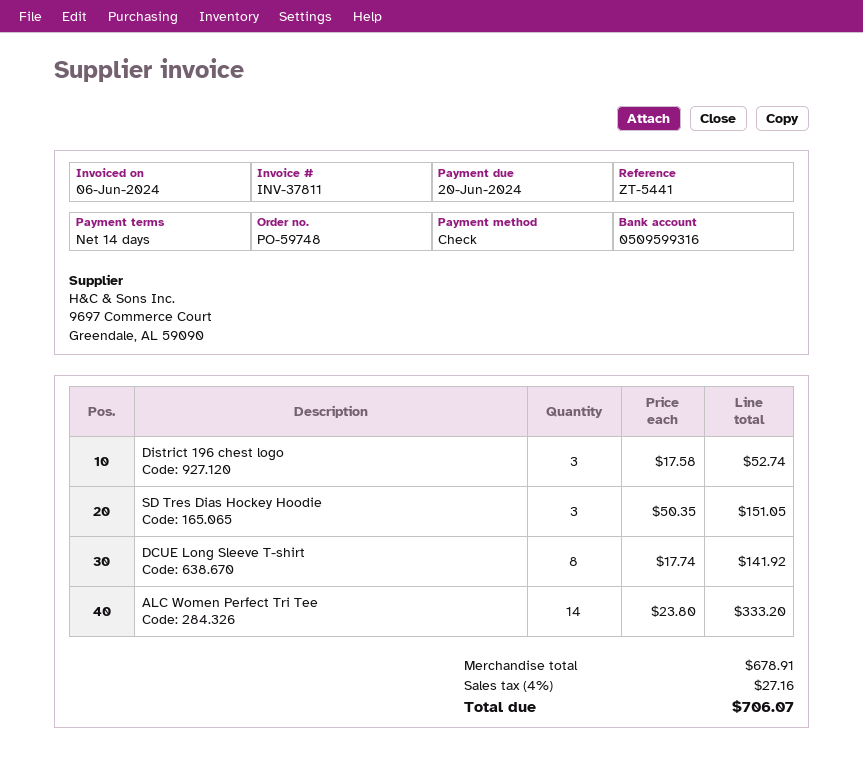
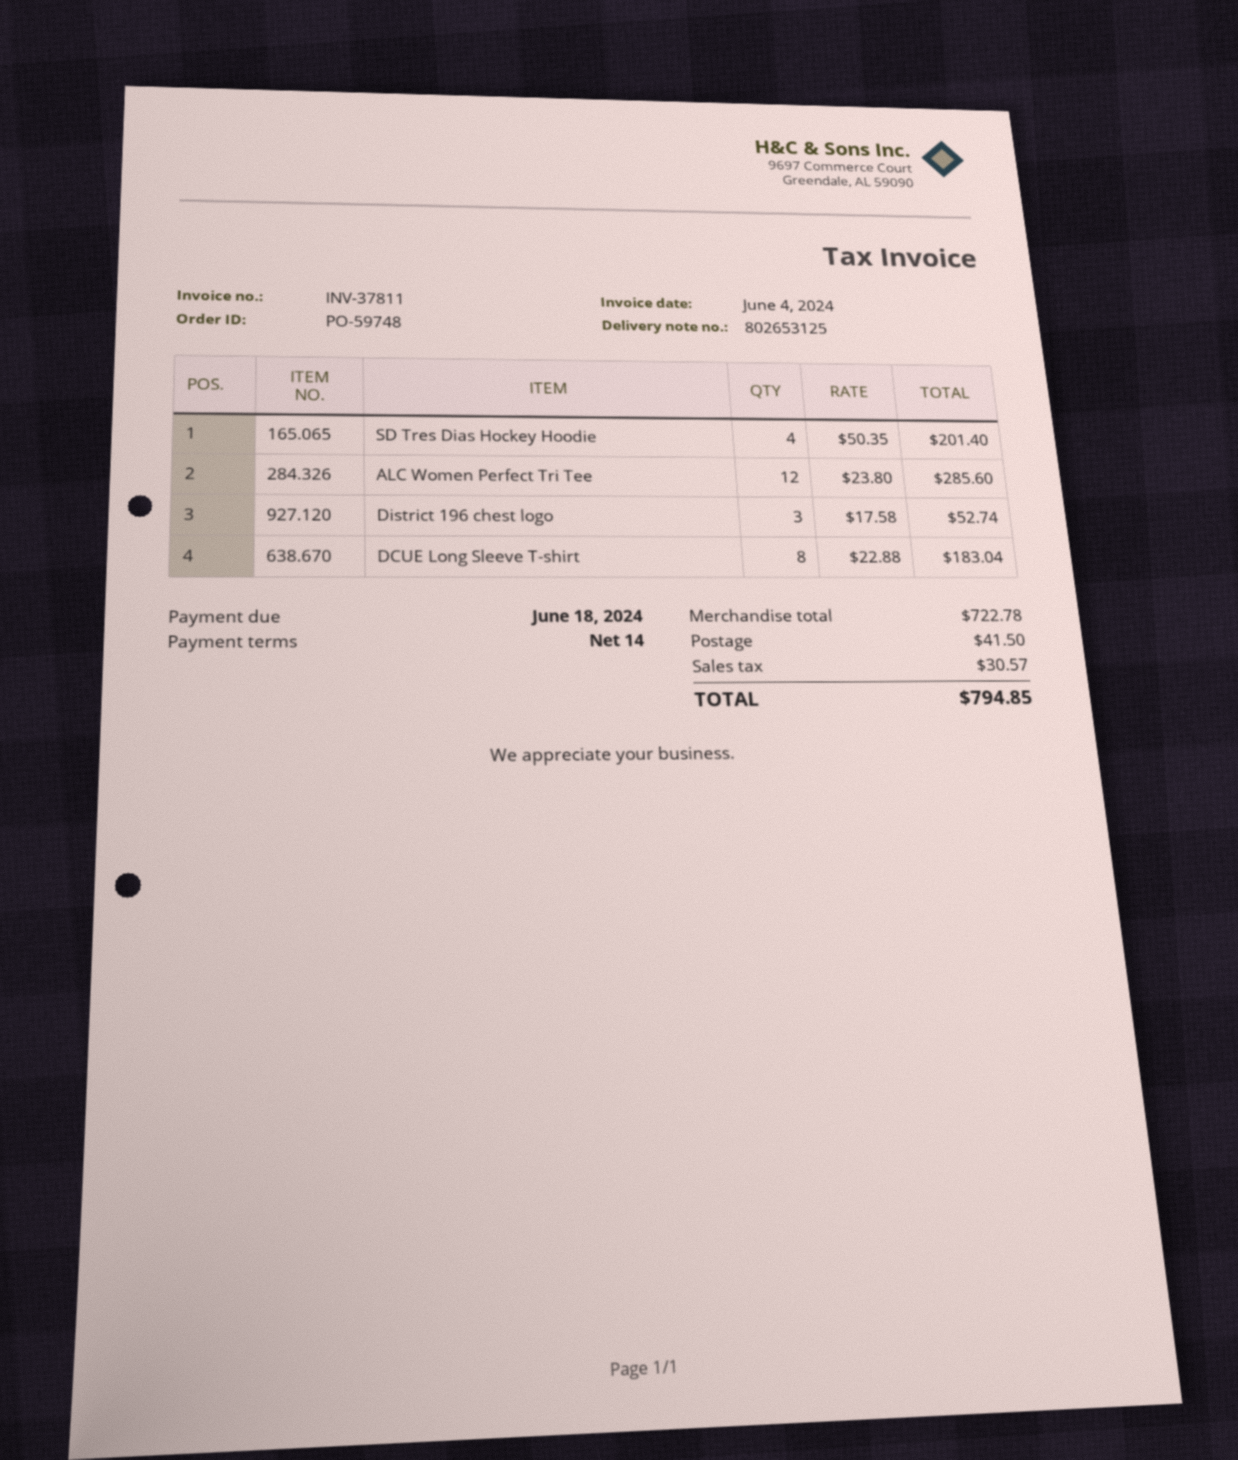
invoice date: 2024-06-06 -> 2024-06-04
due date: 2024-06-20 -> 2024-06-18
SD Tres Dias Hockey Hoodie: 3 x 50.35 = 151.05 -> 4 x 50.35 = 201.40
DCUE Long Sleeve T-shirt: 8 x 17.74 = 141.92 -> 8 x 22.88 = 183.04
ALC Women Perfect Tri Tee: 14 x 23.80 = 333.20 -> 12 x 23.80 = 285.60
subtotal: 678.91 -> 722.78
shipping: none -> 41.50
tax: 27.16 -> 30.57
total: 706.07 -> 794.85

